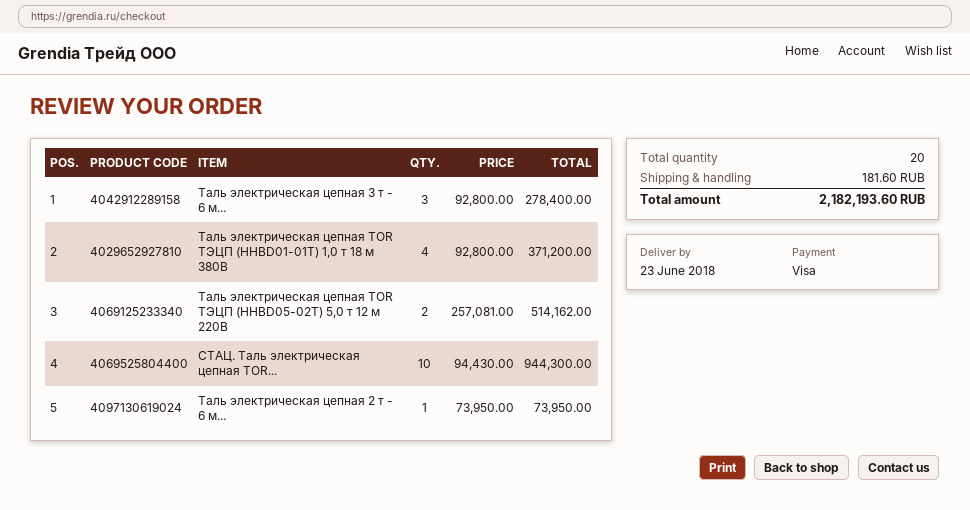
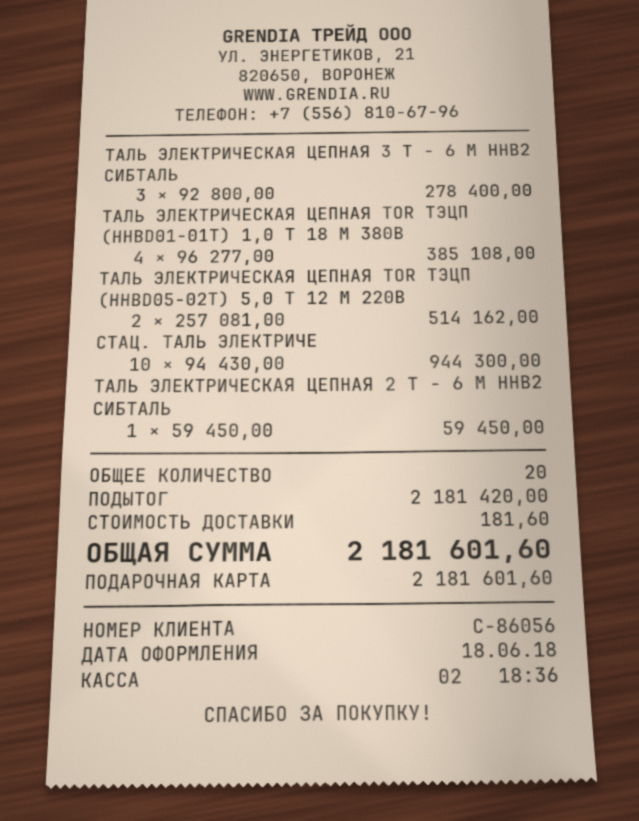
payment method: Visa -> gift card
Таль электрическая цепная TOR ТЭЦП (HHBD01-01T) 1,0 т 18 м 380В: 4 x 92800.00 = 371200.00 -> 4 x 96277.00 = 385108.00
Таль электрическая цепная 2 т - 6 м...: 1 x 73950.00 = 73950.00 -> 1 x 59450.00 = 59450.00
total: 2182193.60 -> 2181601.60

